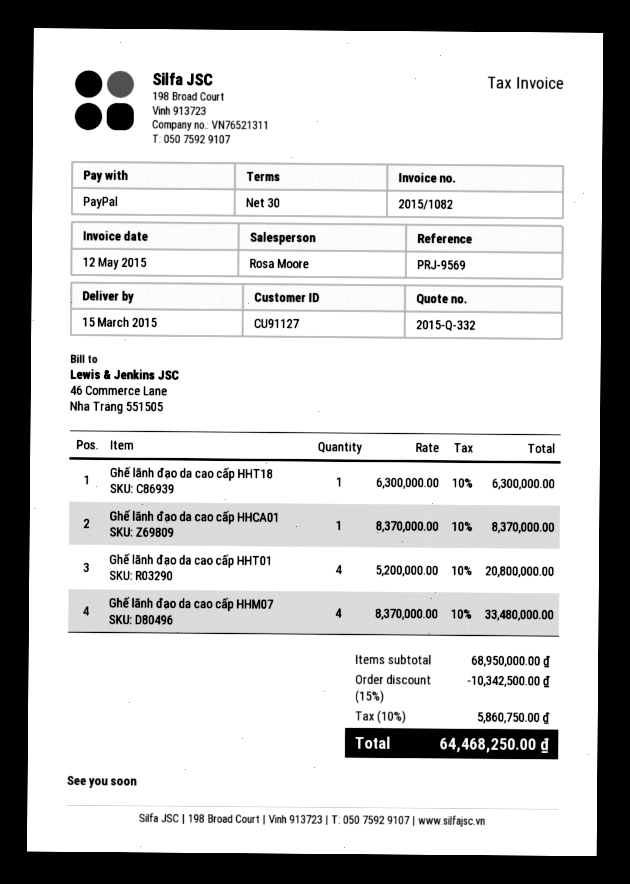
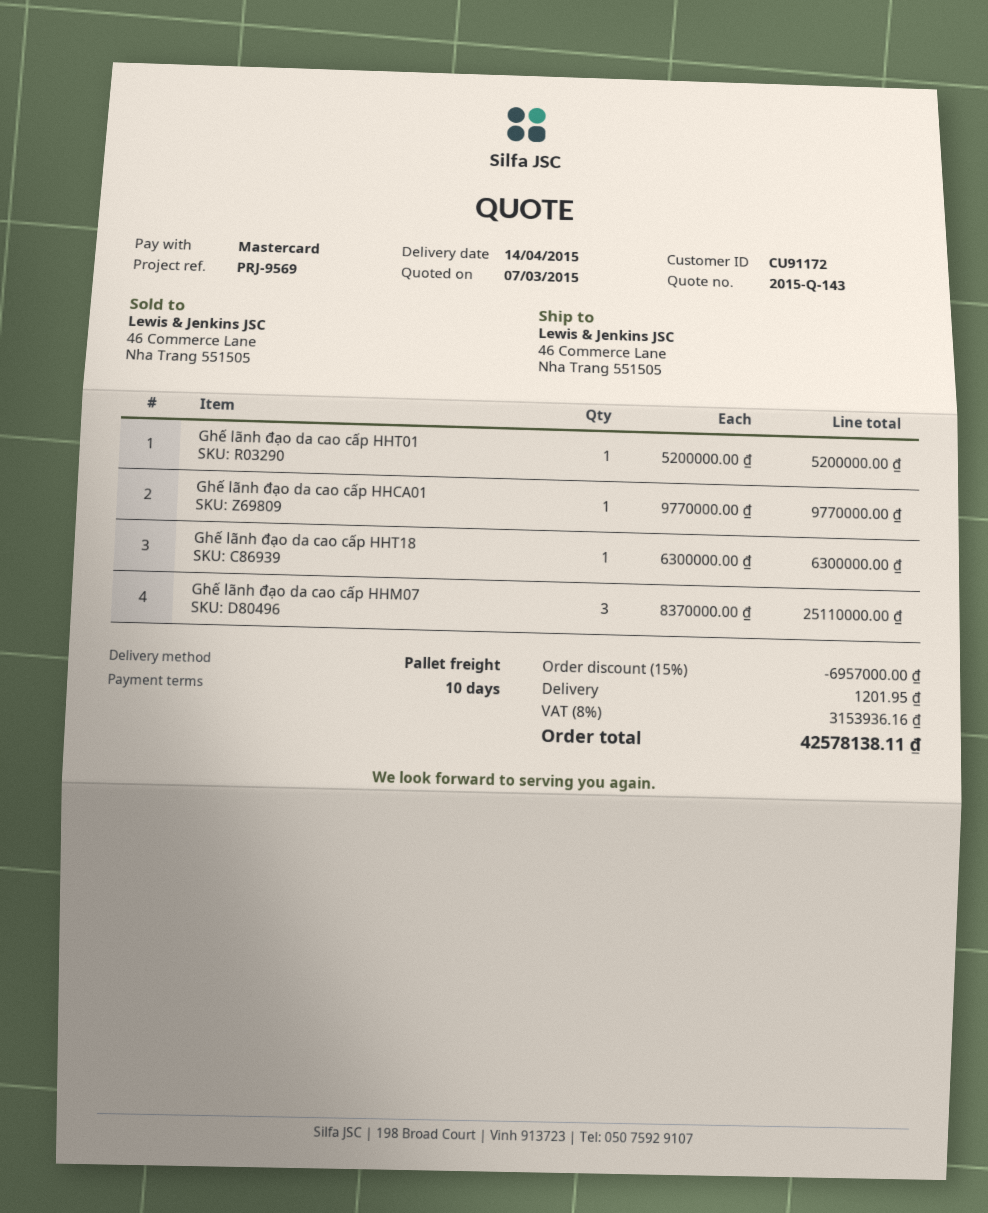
quote number: 2015-Q-332 -> 2015-Q-143
delivery date: 2015-03-15 -> 2015-04-14
payment terms: 30 days -> 10 days
customer number: CU91127 -> CU91172
payment method: PayPal -> Mastercard
Ghế lãnh đạo da cao cấp HHCA01: 1 x 8370000.00 = 8370000.00 -> 1 x 9770000.00 = 9770000.00
Ghế lãnh đạo da cao cấp HHT01: 4 x 5200000.00 = 20800000.00 -> 1 x 5200000.00 = 5200000.00
Ghế lãnh đạo da cao cấp HHM07: 4 x 8370000.00 = 33480000.00 -> 3 x 8370000.00 = 25110000.00
discount: 15% = 10342500.00 -> 15% = 6957000.00
shipping: none -> 1201.95
tax: 10% = 5860750.00 -> 8% = 3153936.16
total: 64468250.00 -> 42578138.11

